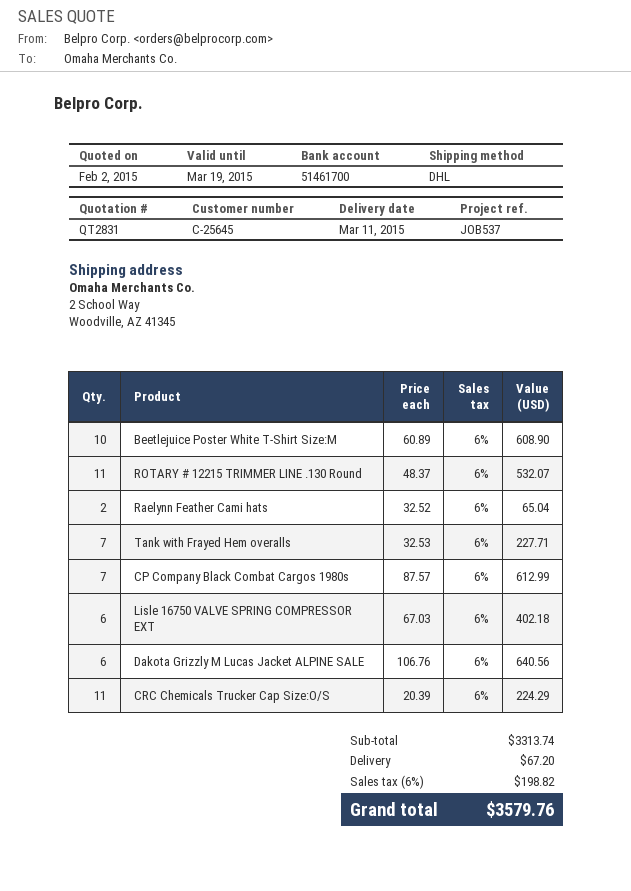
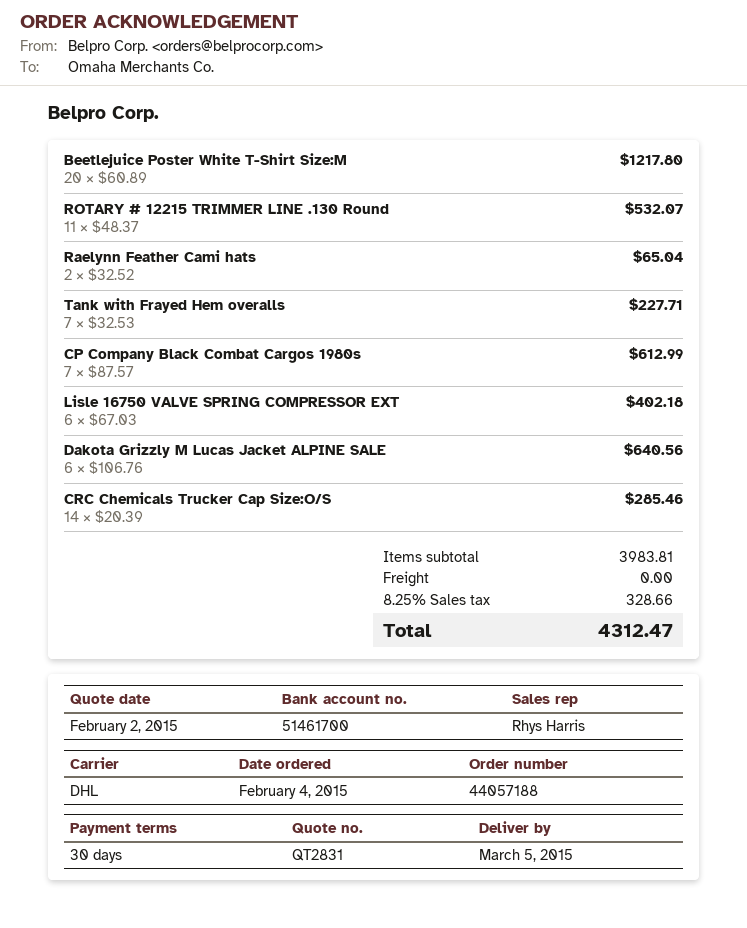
delivery date: 2015-03-11 -> 2015-03-05
Beetlejuice Poster White T-Shirt Size:M: 10 x 60.89 = 608.90 -> 20 x 60.89 = 1217.80
CRC Chemicals Trucker Cap Size:O/S: 11 x 20.39 = 224.29 -> 14 x 20.39 = 285.46
subtotal: 3313.74 -> 3983.81
shipping: 67.20 -> 0.00
tax: 6% = 198.82 -> 8.25% = 328.66
total: 3579.76 -> 4312.47

